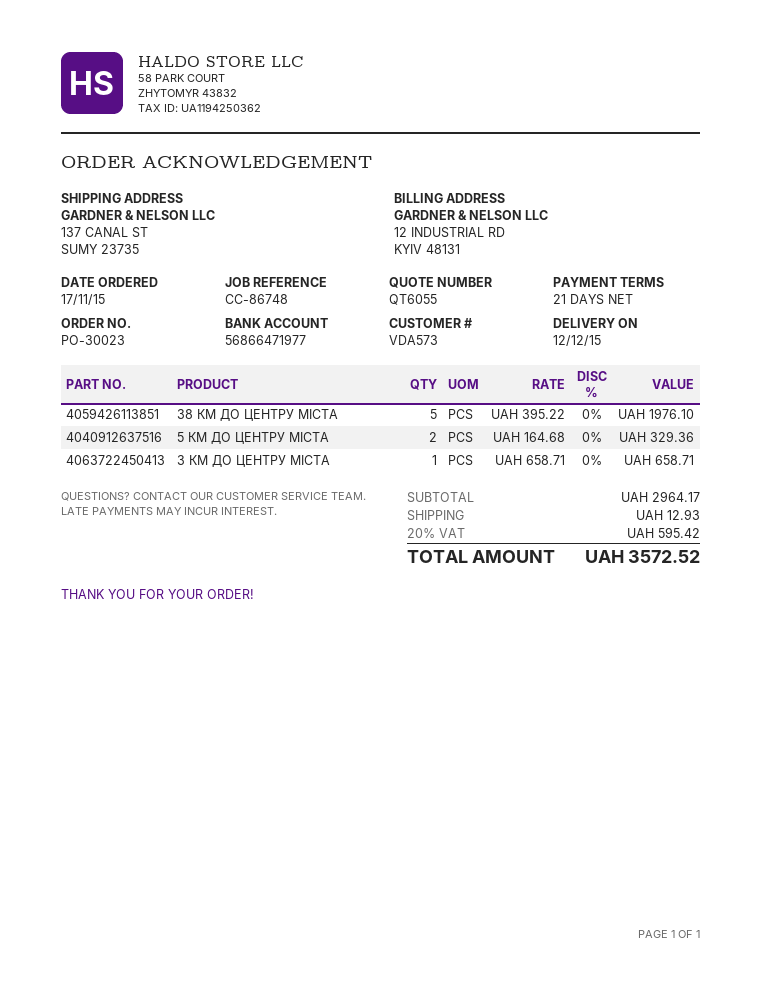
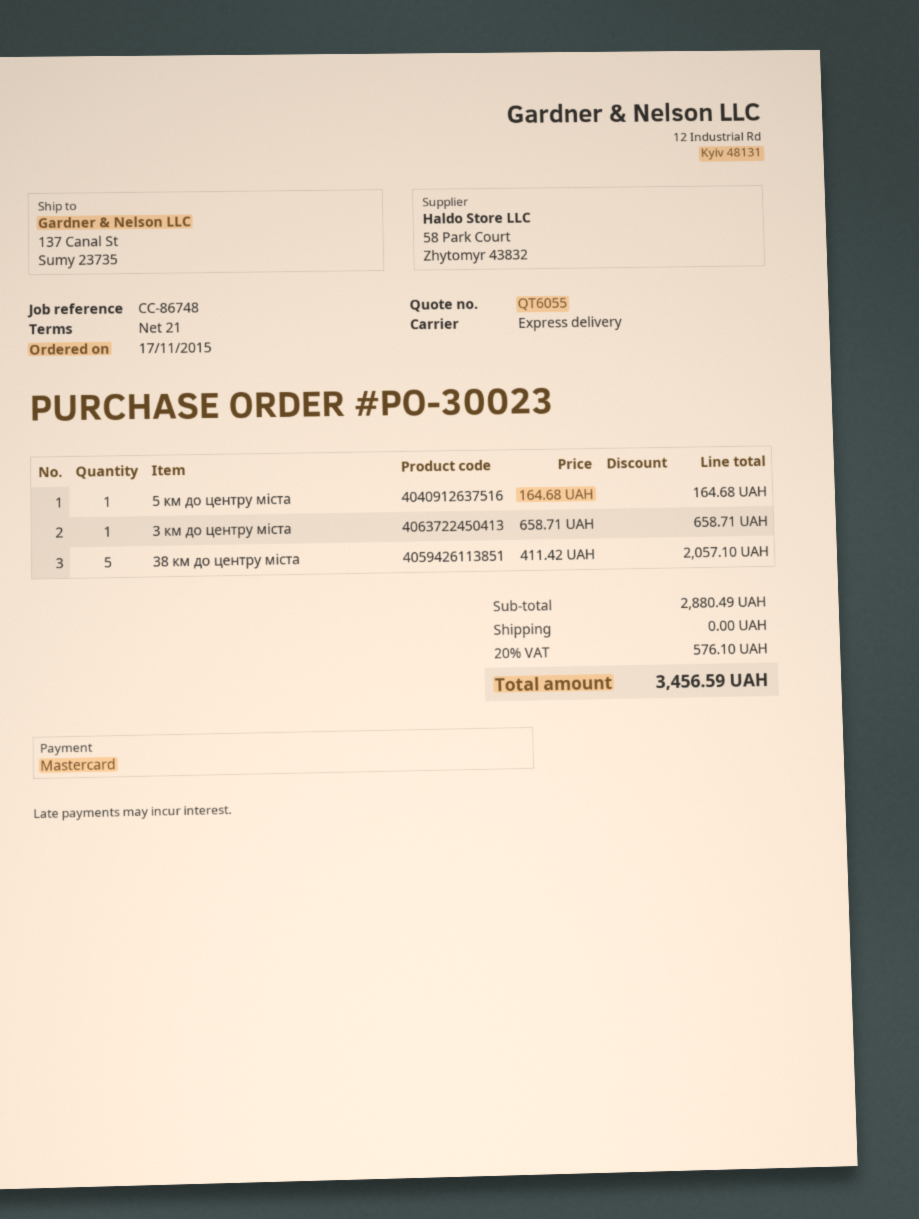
38 КМ ДО ЦЕНТРУ МІСТА: 5 x 395.22 = 1976.10 -> 5 x 411.42 = 2057.10
5 КМ ДО ЦЕНТРУ МІСТА: 2 x 164.68 = 329.36 -> 1 x 164.68 = 164.68
subtotal: 2964.17 -> 2880.49
shipping: 12.93 -> 0.00
tax: 20% = 595.42 -> 20% = 576.10
total: 3572.52 -> 3456.59

